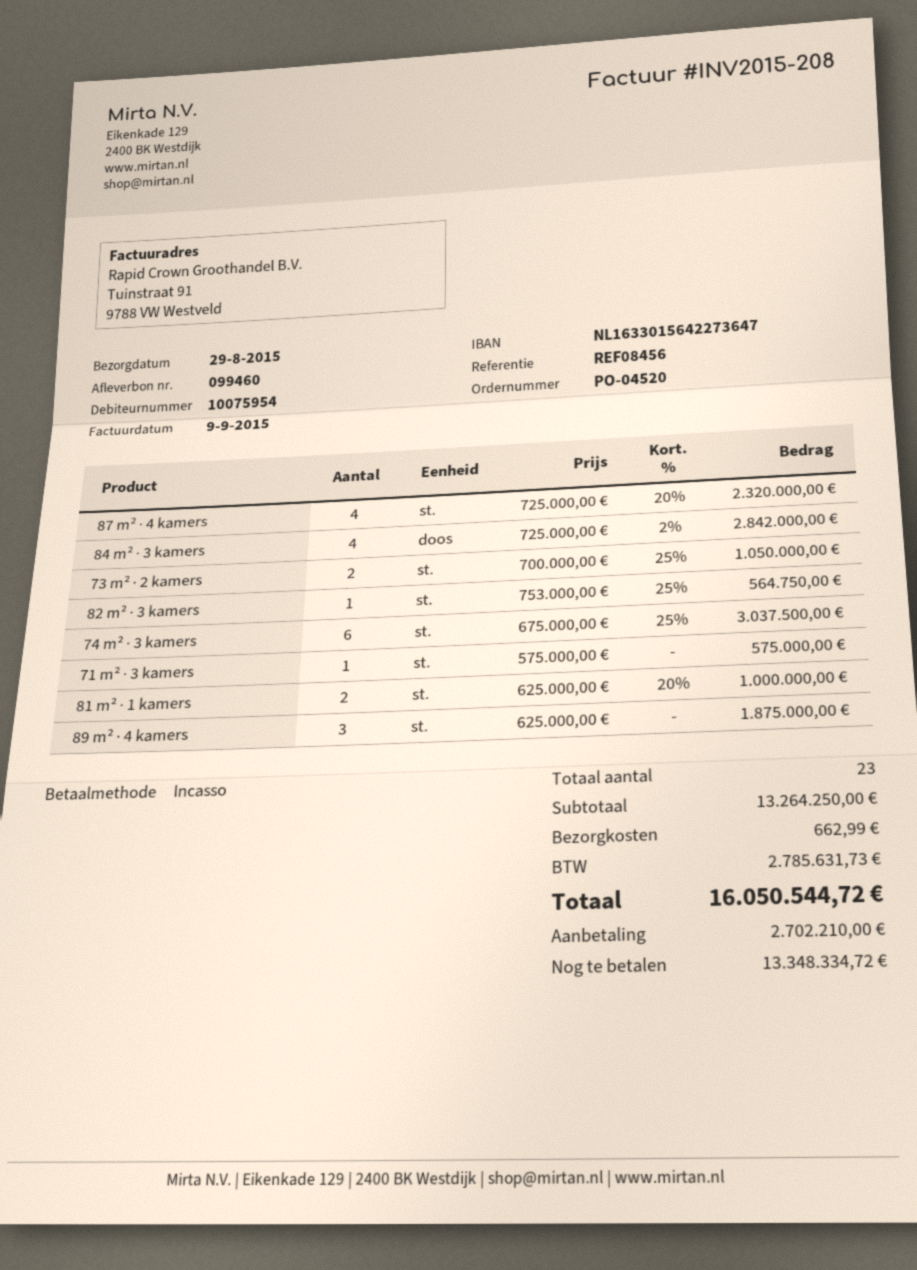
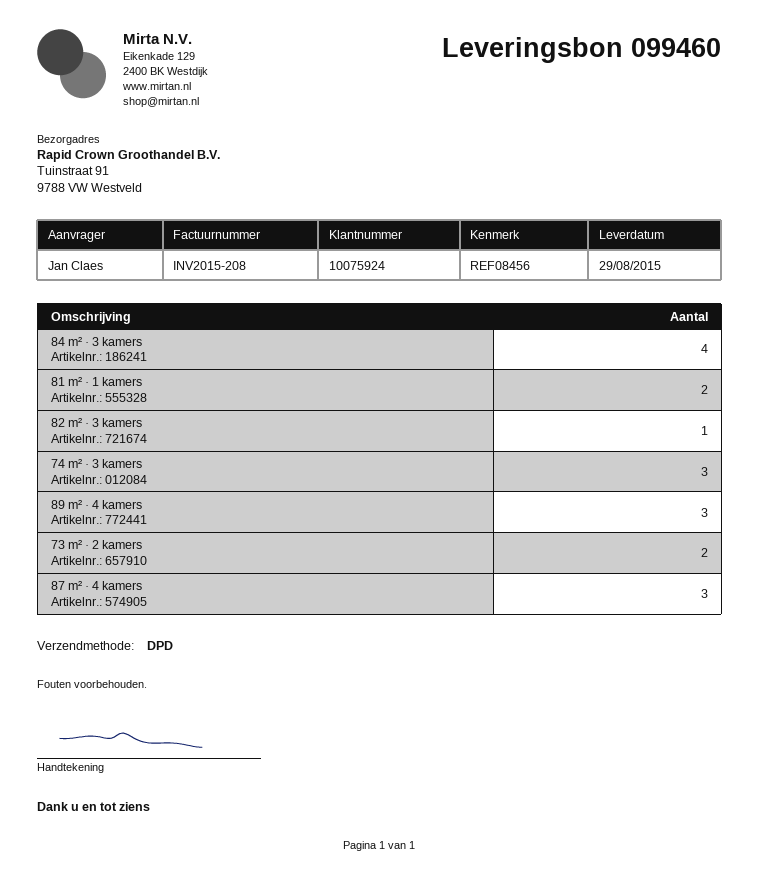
customer number: 10075954 -> 10075924
87 m² · 4 kamers: 4 -> 3
74 m² · 3 kamers: 6 -> 3
71 m² · 3 kamers: 1 -> none

